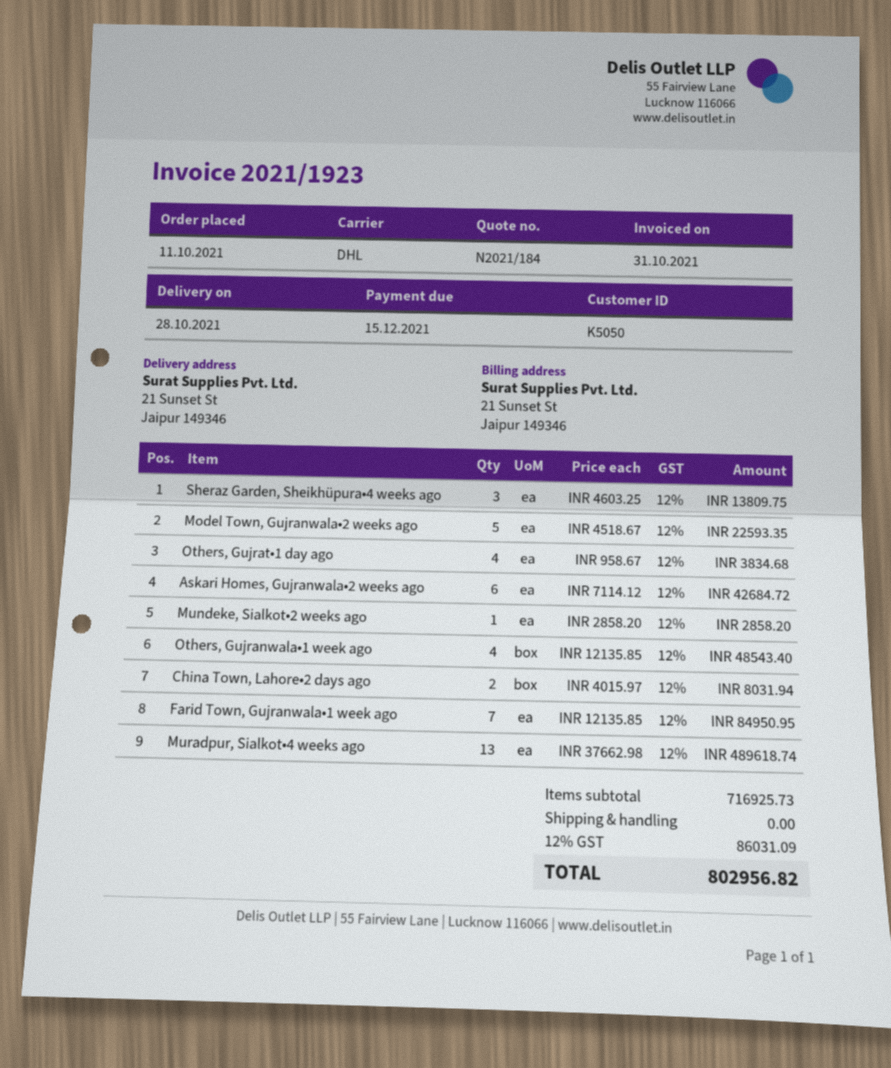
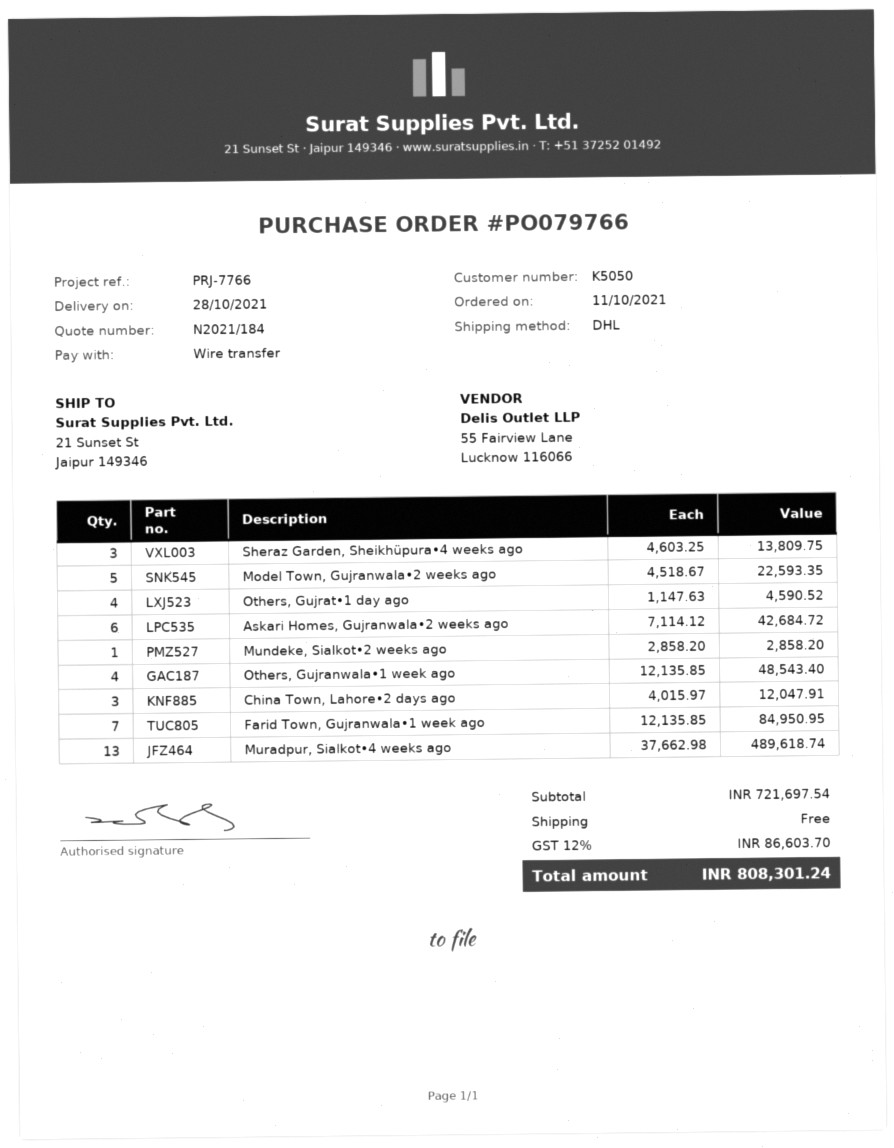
Others, Gujrat•1 day ago: 4 x 958.67 = 3834.68 -> 4 x 1147.63 = 4590.52
China Town, Lahore•2 days ago: 2 x 4015.97 = 8031.94 -> 3 x 4015.97 = 12047.91
subtotal: 716925.73 -> 721697.54
tax: 12% = 86031.09 -> 12% = 86603.70
total: 802956.82 -> 808301.24

